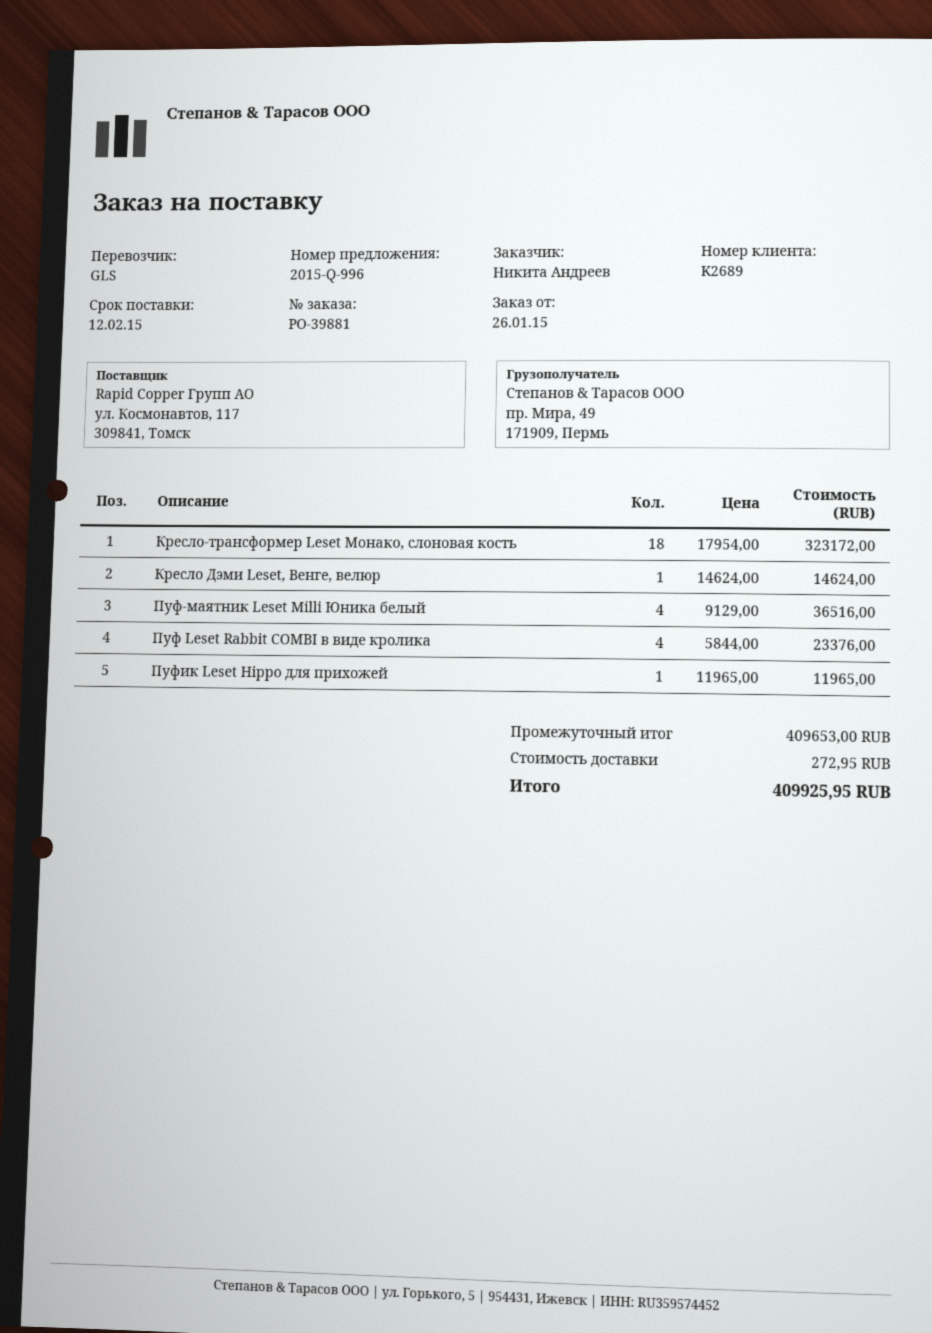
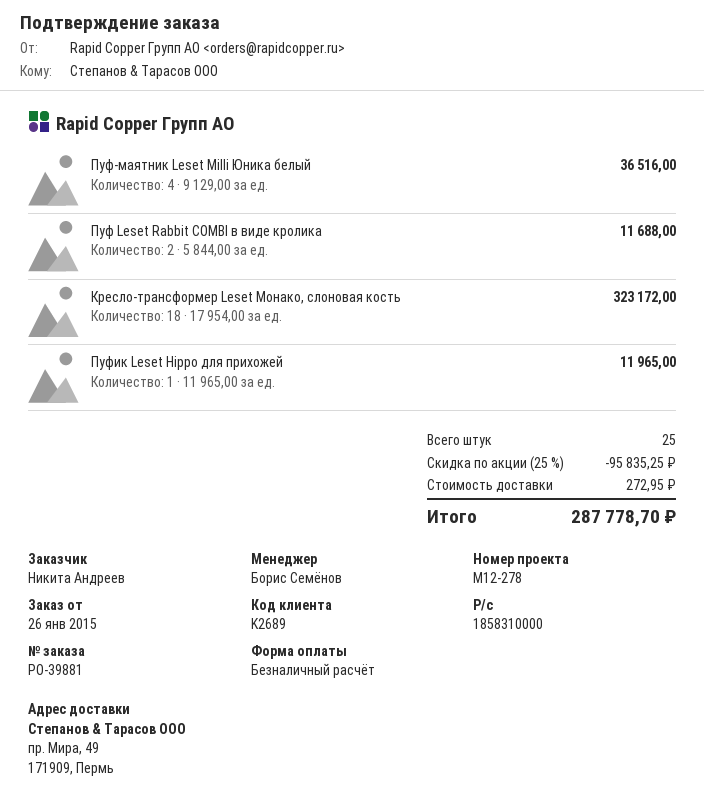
Кресло Дэми Leset, Венге, велюр: 1 x 14624.00 = 14624.00 -> none
Пуф Leset Rabbit COMBI в виде кролика: 4 x 5844.00 = 23376.00 -> 2 x 5844.00 = 11688.00
discount: none -> 25% = 95835.25
total: 409925.95 -> 287778.70

